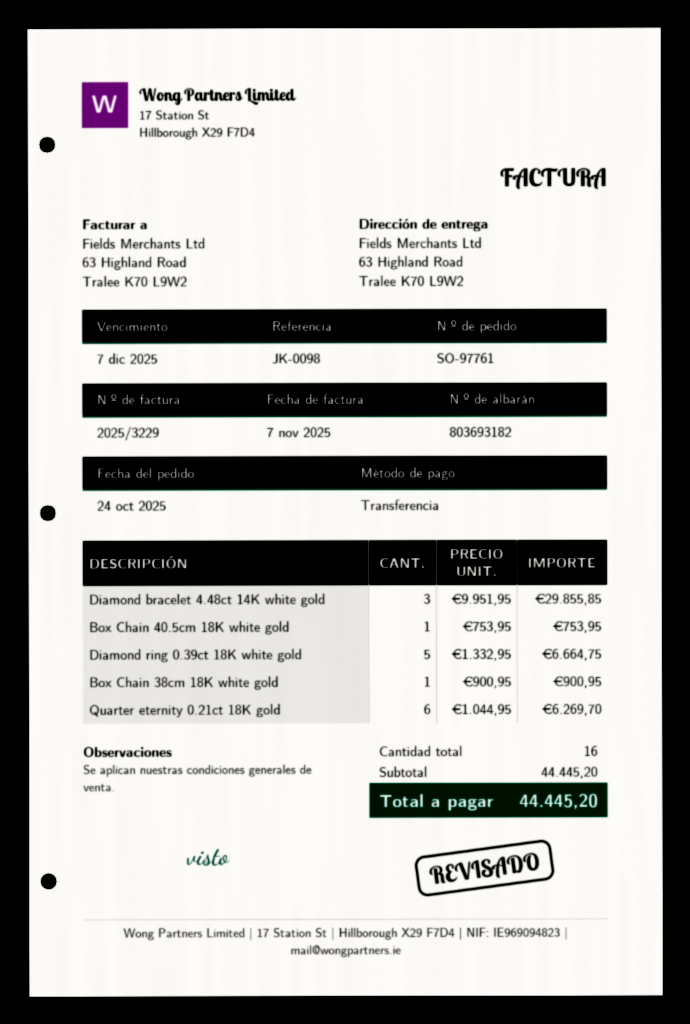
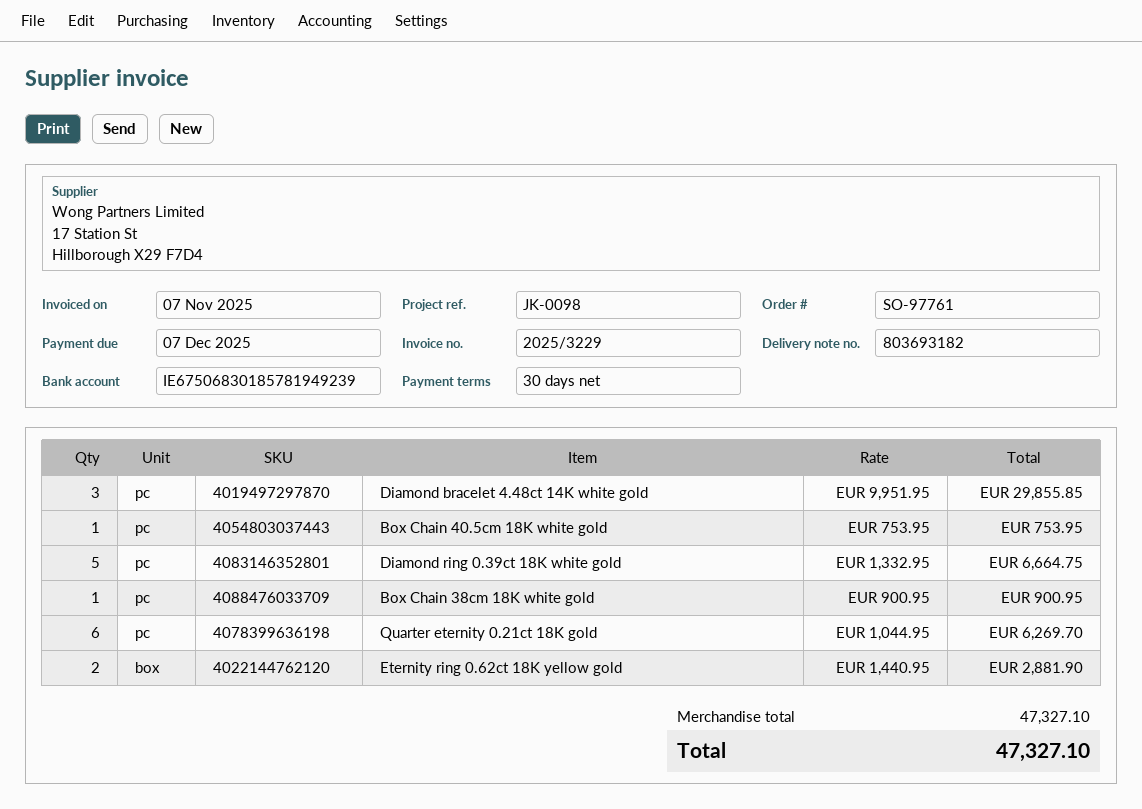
Eternity ring 0.62ct 18K yellow gold: none -> 2 x 1440.95 = 2881.90
subtotal: 44445.20 -> 47327.10
total: 44445.20 -> 47327.10

